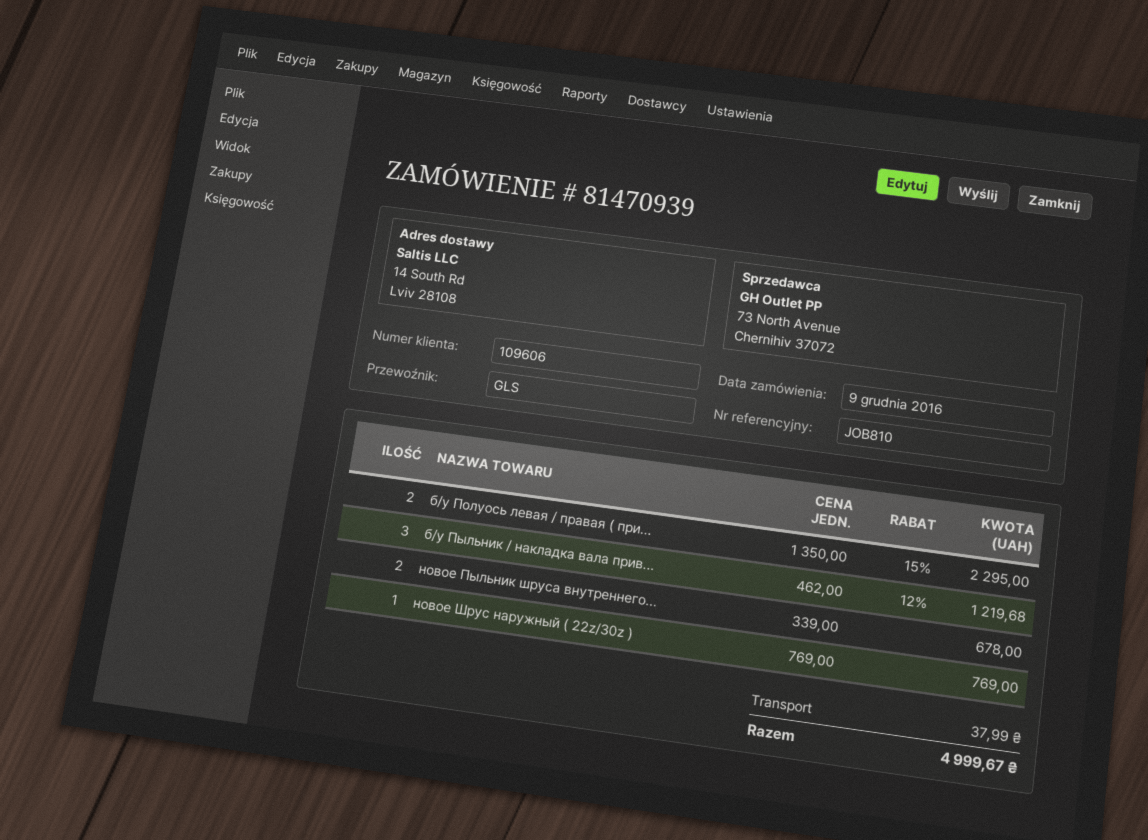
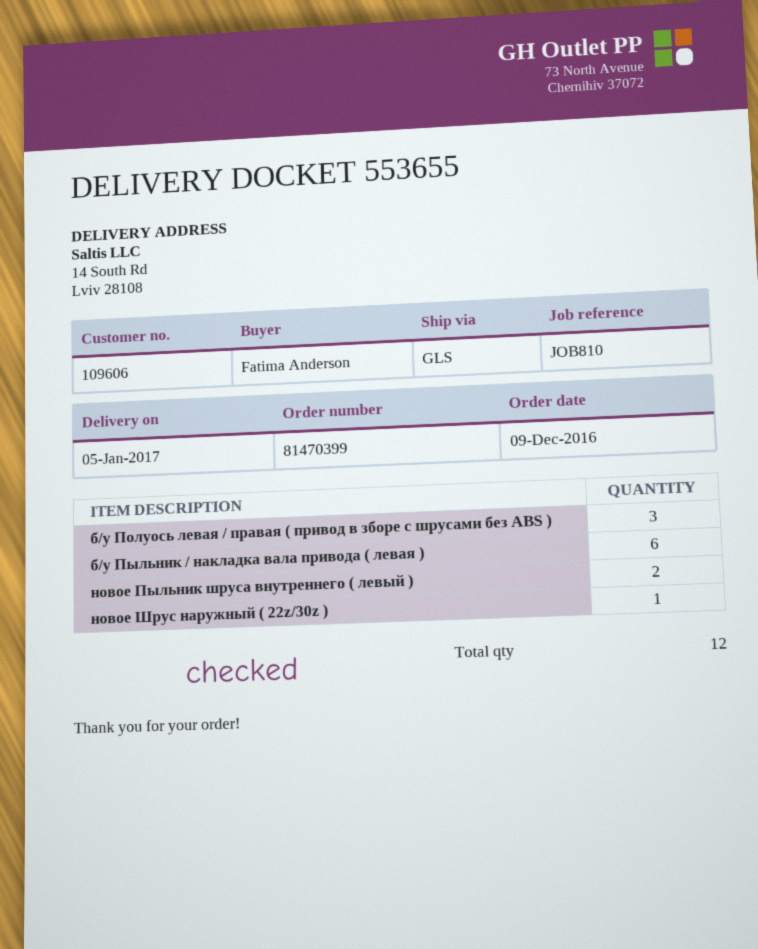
order number: 81470939 -> 81470399
б/у Полуось левая / правая ( при...: 2 -> 3
б/у Пыльник / накладка вала прив...: 3 -> 6

